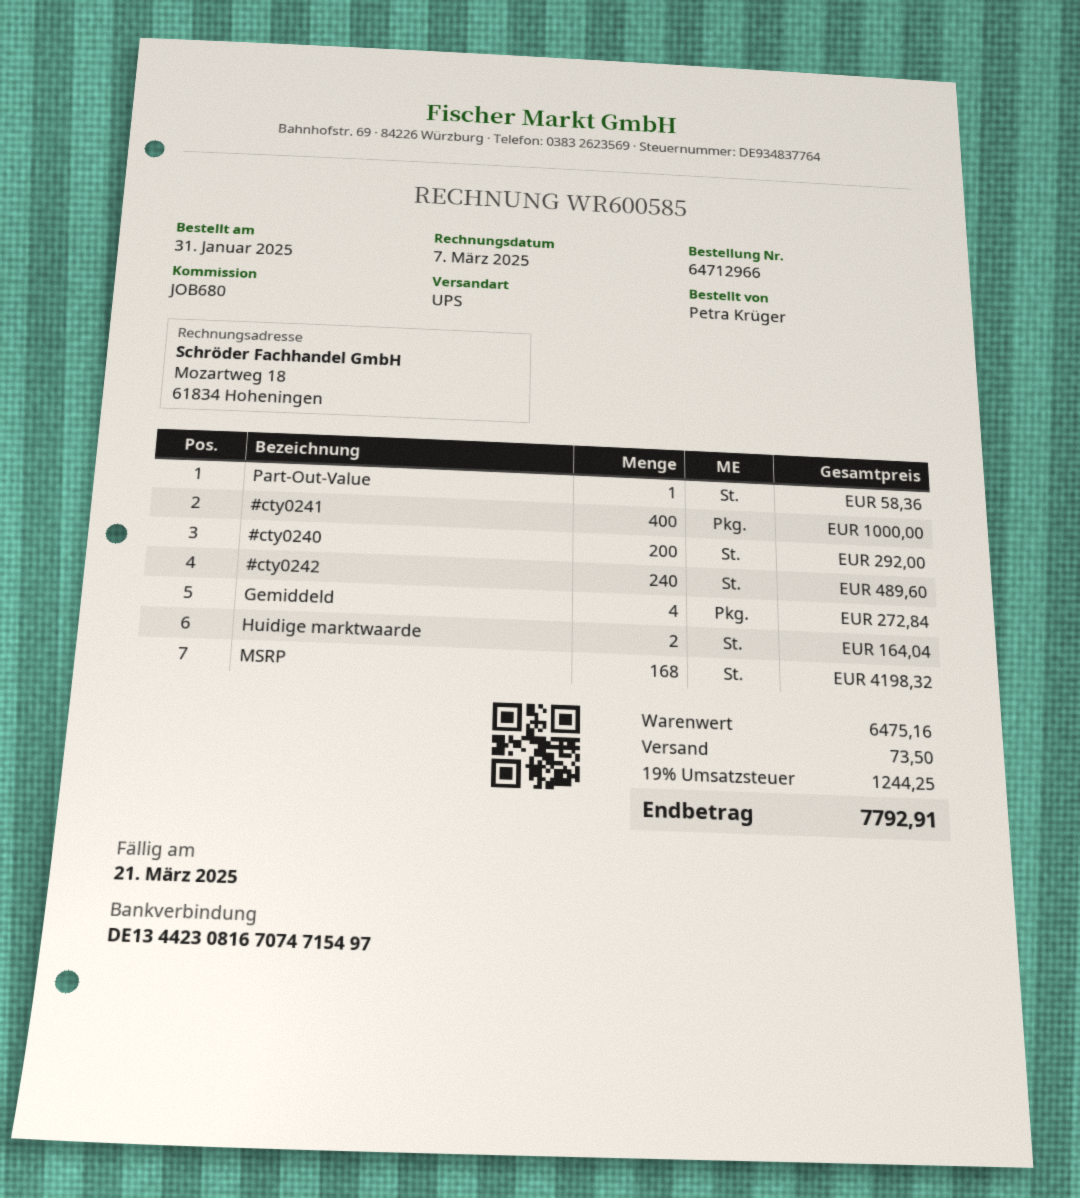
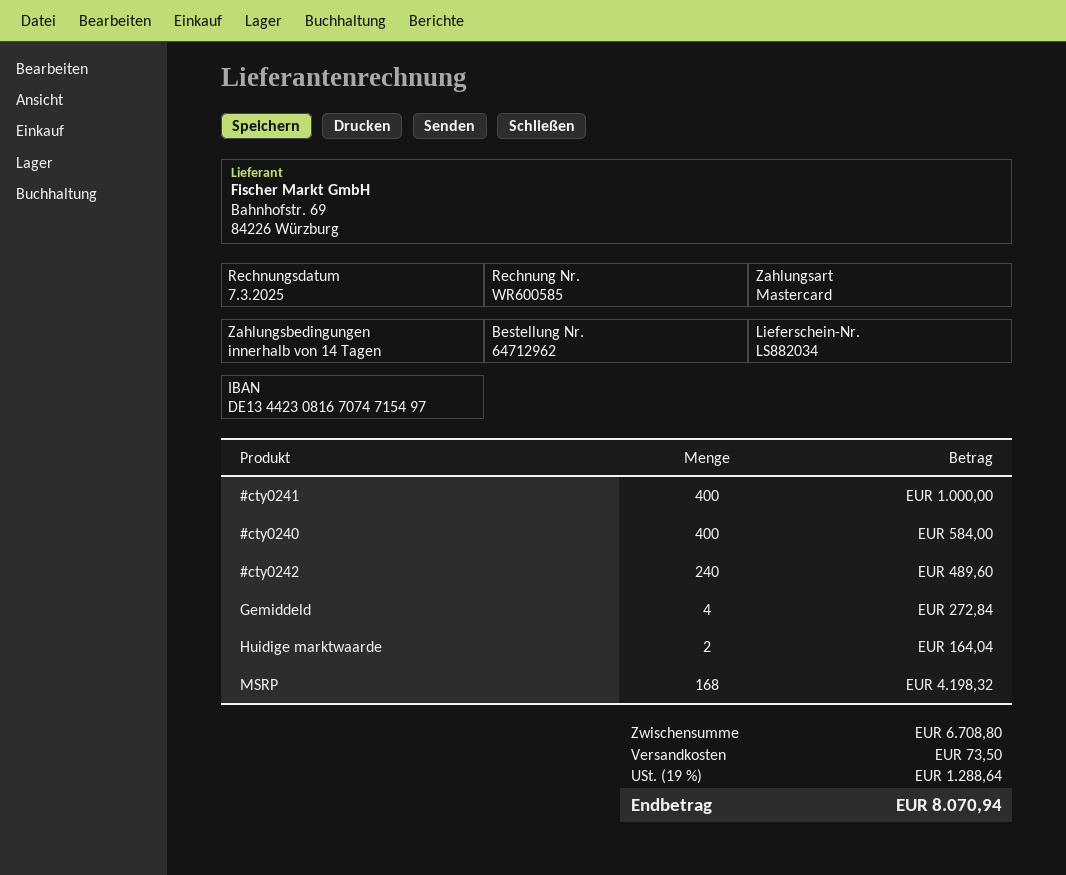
order number: 64712966 -> 64712962
Part-Out-Value: 1 for 58.36 -> none
#cty0240: 200 for 292.00 -> 400 for 584.00
subtotal: 6475.16 -> 6708.80
tax: 19% = 1244.25 -> 19% = 1288.64
total: 7792.91 -> 8070.94

